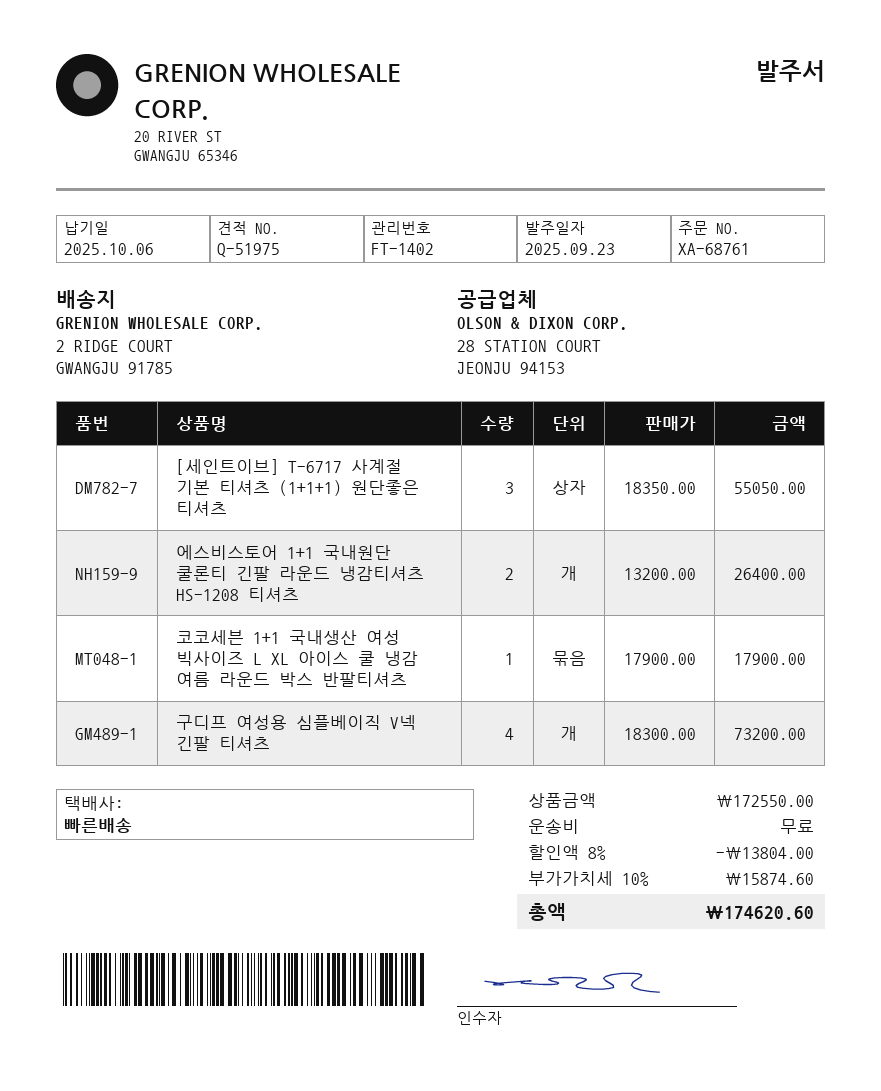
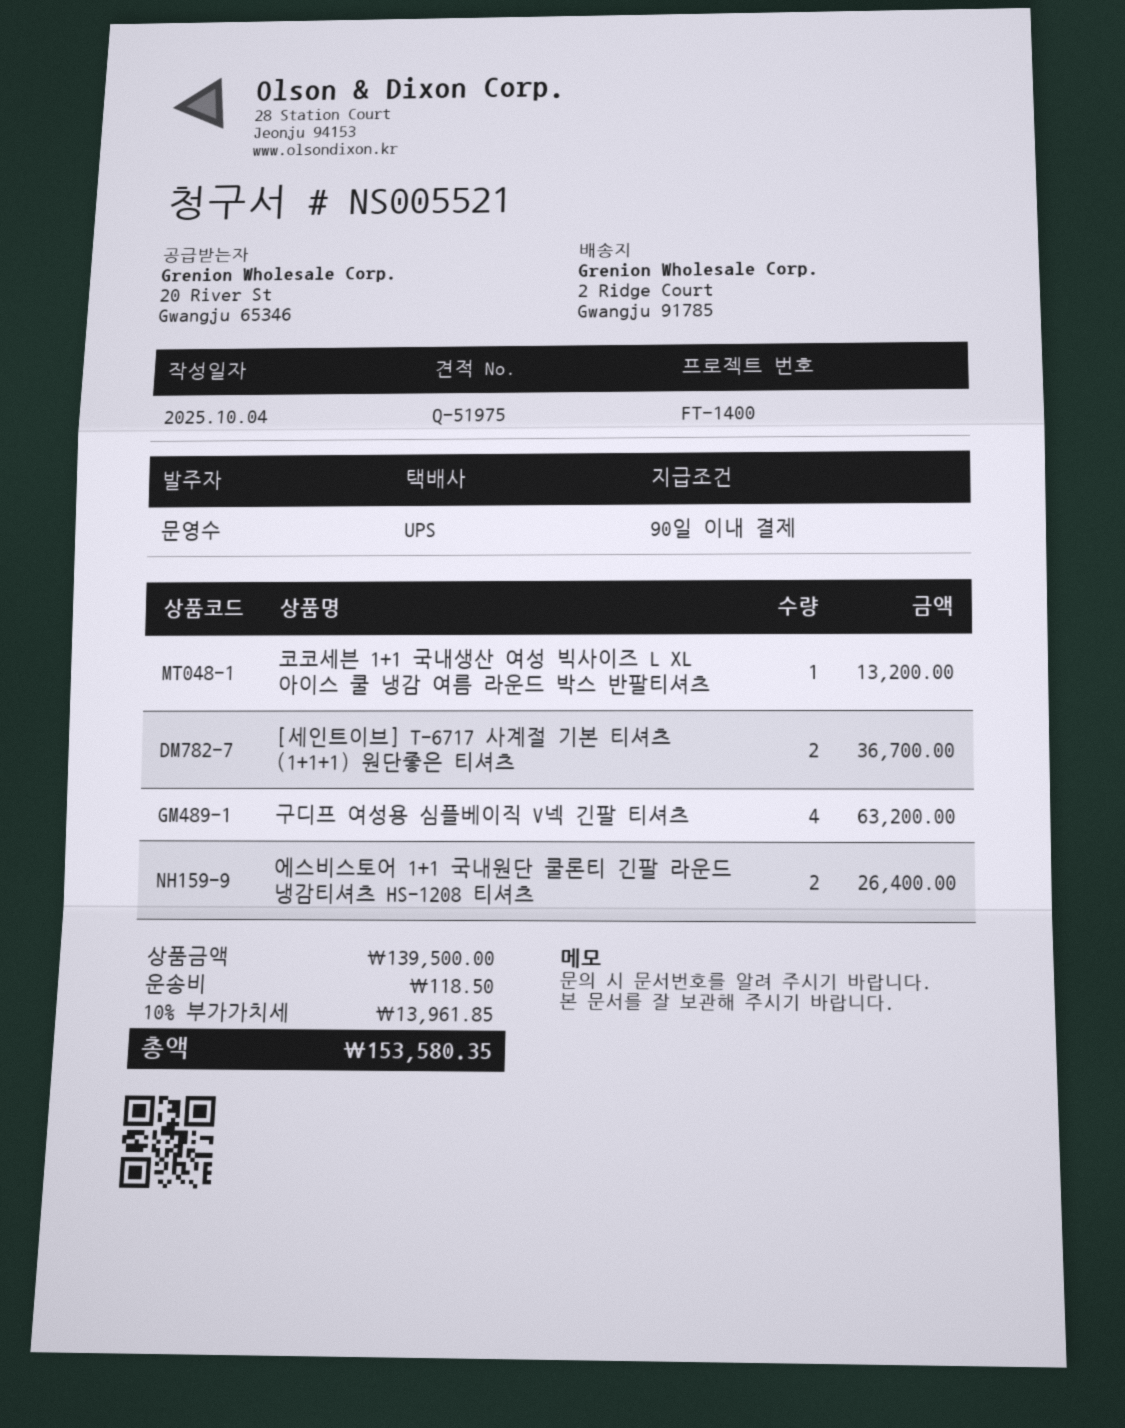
reference: FT-1402 -> FT-1400
shipping method: express -> UPS
[세인트이브] T-6717 사계절 기본 티셔츠 (1+1+1) 원단좋은 티셔츠: 3 for 55050.00 -> 2 for 36700.00
코코세븐 1+1 국내생산 여성 빅사이즈 L XL 아이스 쿨 냉감 여름 라운드 박스 반팔티셔츠: 1 for 17900.00 -> 1 for 13200.00
구디프 여성용 심플베이직 V넥 긴팔 티셔츠: 4 for 73200.00 -> 4 for 63200.00
subtotal: 172550.00 -> 139500.00
discount: 8% = 13804.00 -> none
shipping: 0.00 -> 118.50
tax: 10% = 15874.60 -> 10% = 13961.85
total: 174620.60 -> 153580.35

